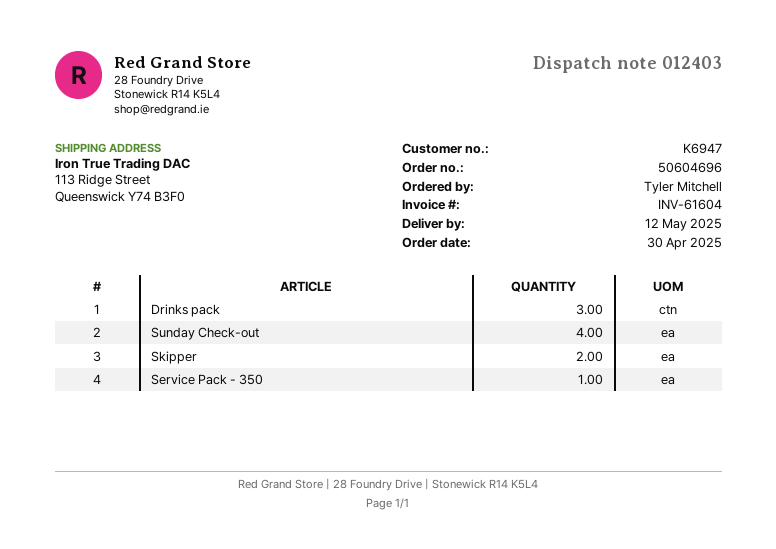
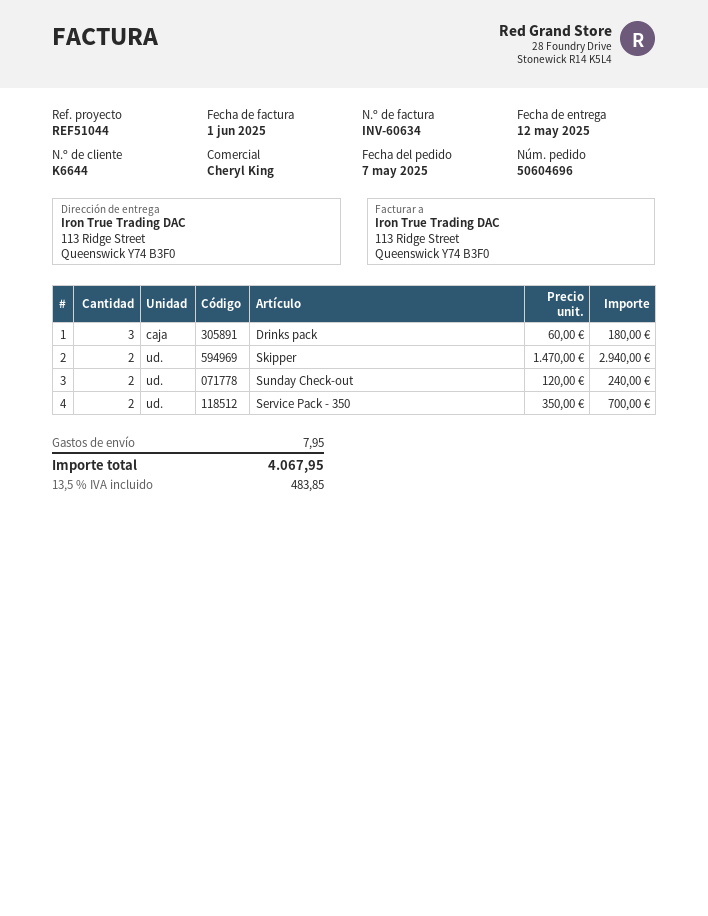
order date: 2025-04-30 -> 2025-05-07
invoice number: INV-61604 -> INV-60634
customer number: K6947 -> K6644
Sunday Check-out: 4 -> 2
Service Pack - 350: 1 -> 2

